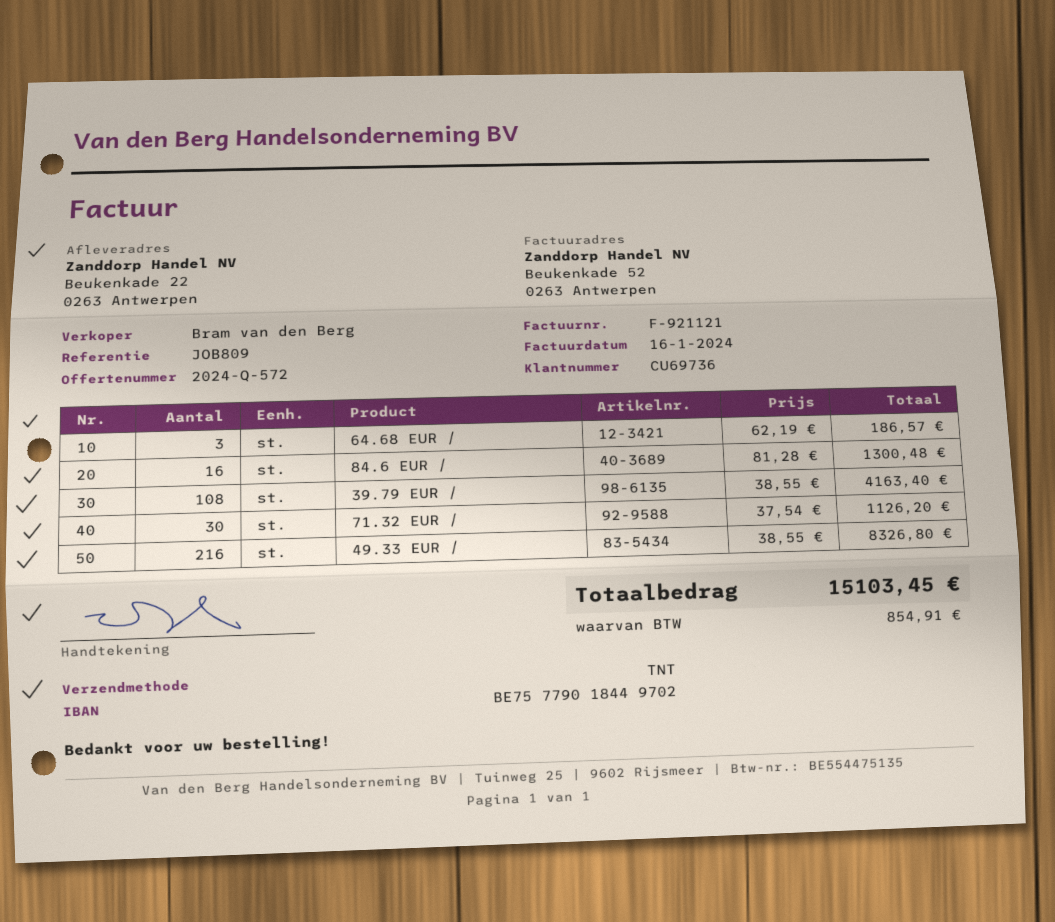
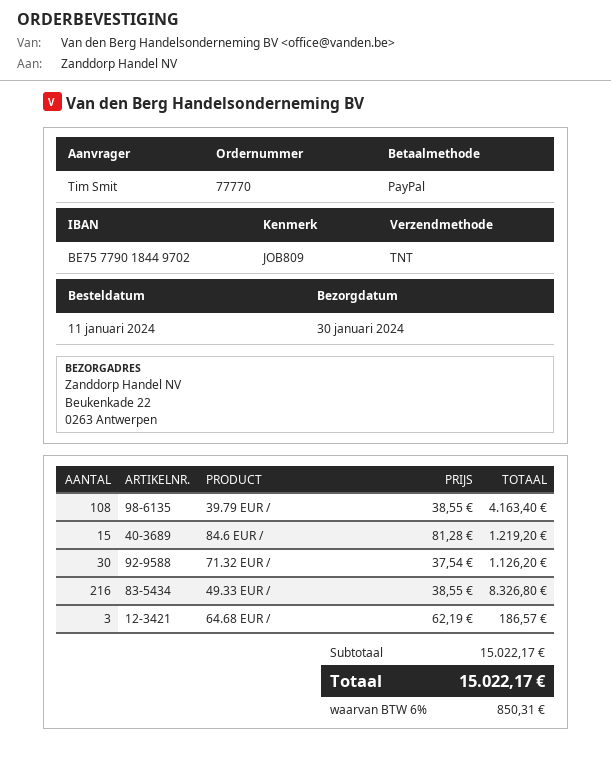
84.6 EUR /: 16 x 81.28 = 1300.48 -> 15 x 81.28 = 1219.20
tax: 854.91 -> 850.31
total: 15103.45 -> 15022.17

